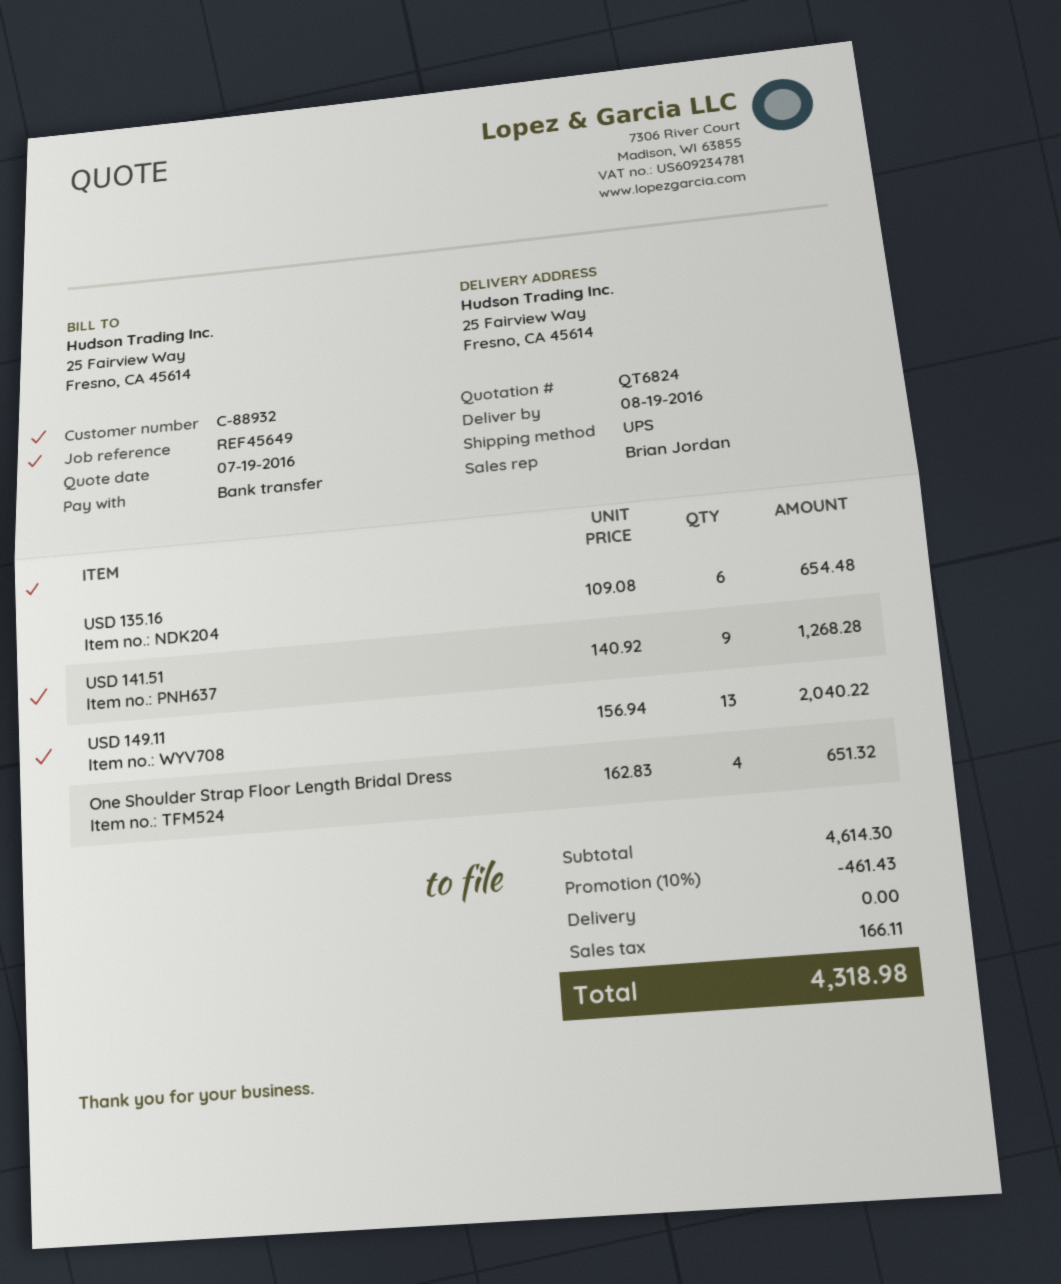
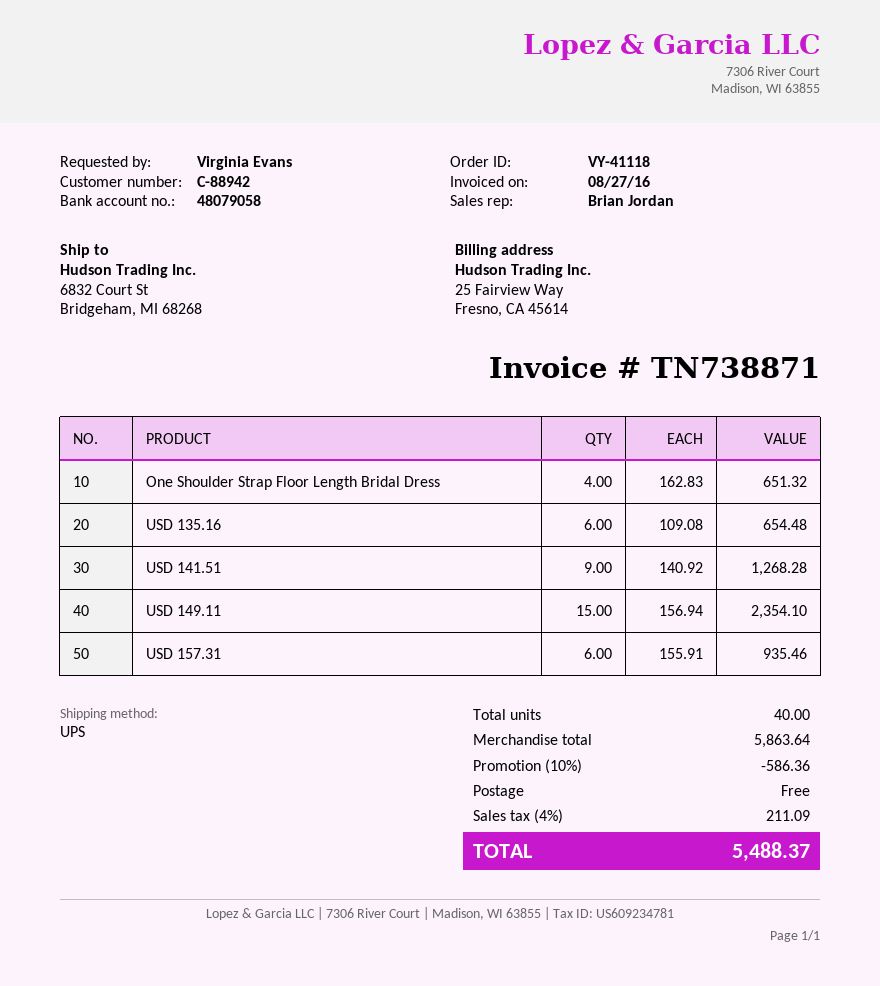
customer number: C-88932 -> C-88942
ship to: 25 Fairview Way, Fresno, CA 45614 -> 6832 Court St, Bridgeham, MI 68268
USD 149.11: 13 x 156.94 = 2040.22 -> 15 x 156.94 = 2354.10
USD 157.31: none -> 6 x 155.91 = 935.46
subtotal: 4614.30 -> 5863.64
discount: 10% = 461.43 -> 10% = 586.36
tax: 166.11 -> 211.09
total: 4318.98 -> 5488.37

